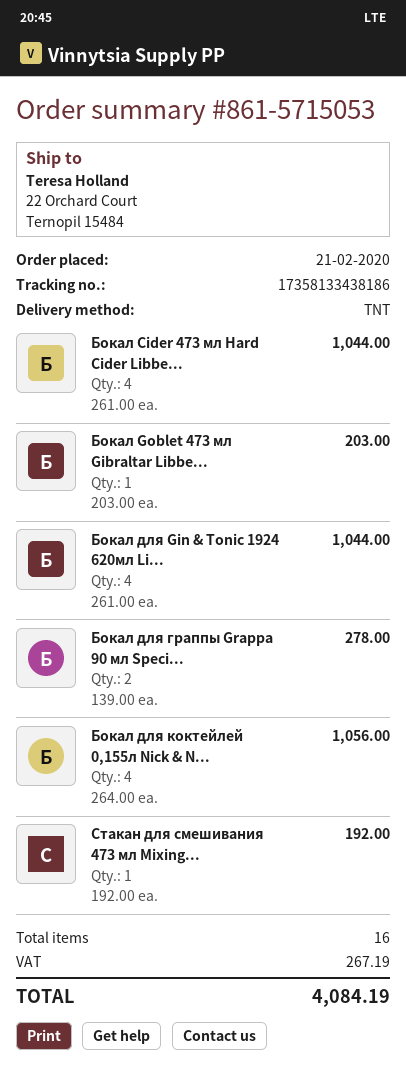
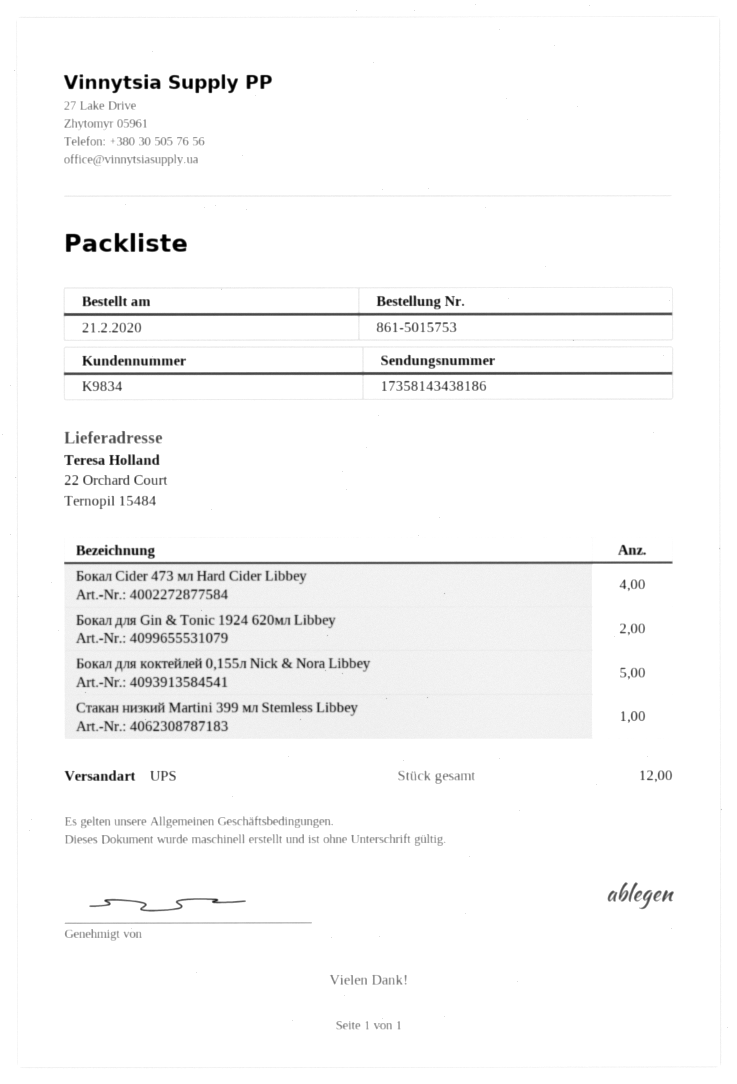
order number: 861-5715053 -> 861-5015753
shipping method: TNT -> UPS
tracking number: 17358133438186 -> 17358143438186
Бокал Goblet 473 мл Gibraltar Libbe...: 1 -> none
Бокал для Gin & Tonic 1924 620мл Li...: 4 -> 2
Бокал для граппы Grappa 90 мл Speci...: 2 -> none
Бокал для коктейлей 0,155л Nick & N...: 4 -> 5
Стакан для смешивания 473 мл Mixing...: 1 -> none
Стакан низкий Martini 399 мл Stemless Libbey: none -> 1
total quantity: 16 -> 12

